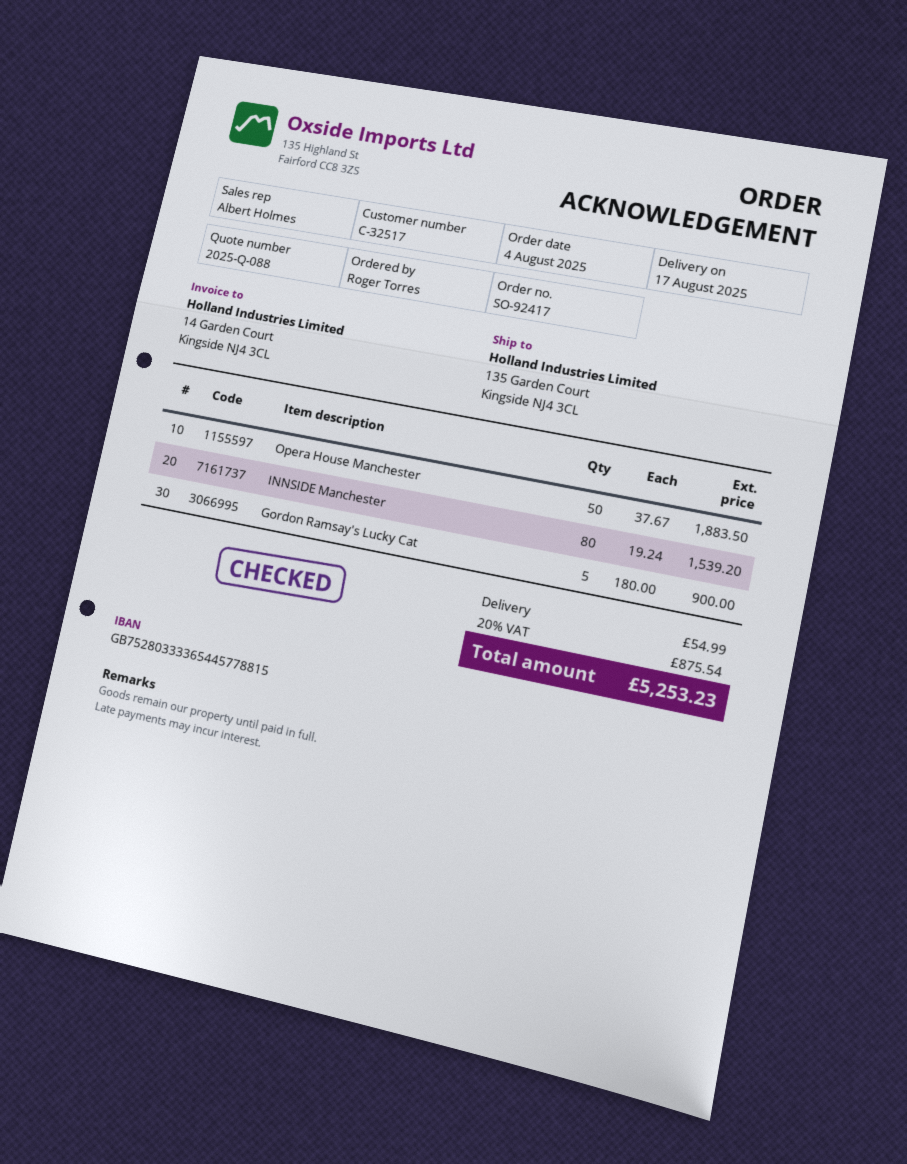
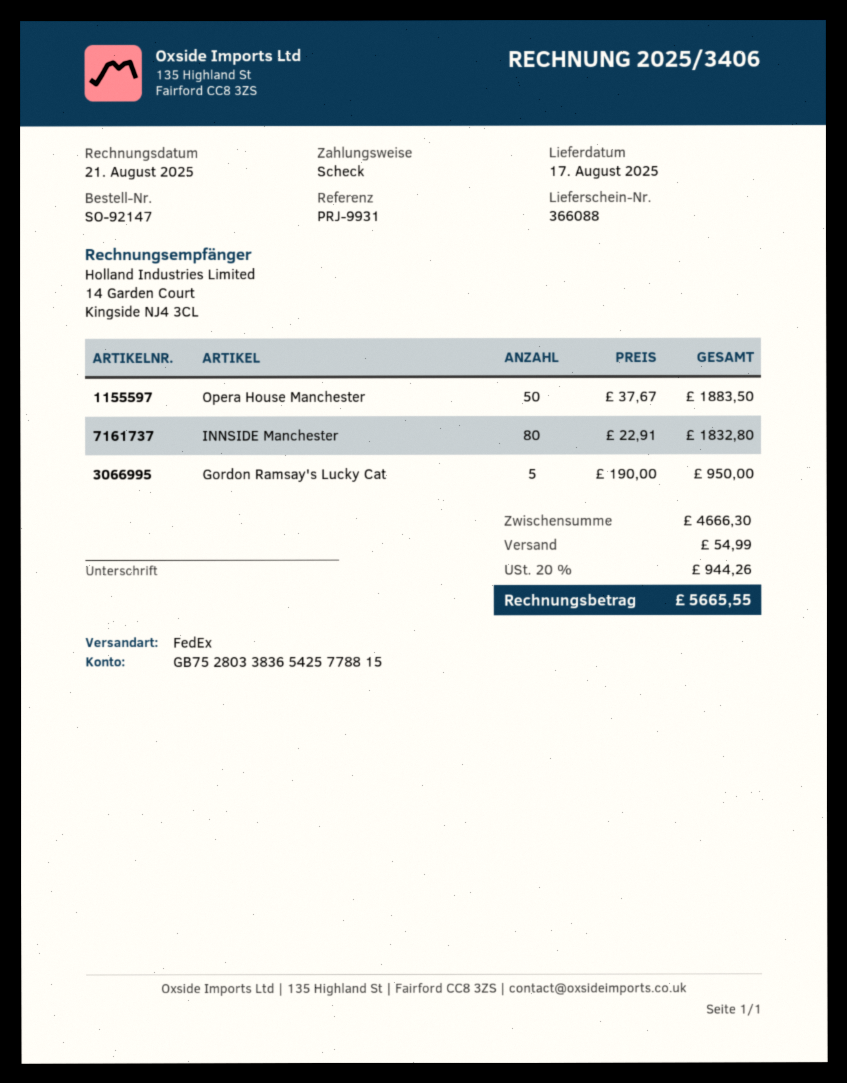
order number: SO-92417 -> SO-92147
bank account: GB75280333365445778815 -> GB75280338365425778815
INNSIDE Manchester: 80 x 19.24 = 1539.20 -> 80 x 22.91 = 1832.80
Gordon Ramsay's Lucky Cat: 5 x 180.00 = 900.00 -> 5 x 190.00 = 950.00
tax: 20% = 875.54 -> 20% = 944.26
total: 5253.23 -> 5665.55

